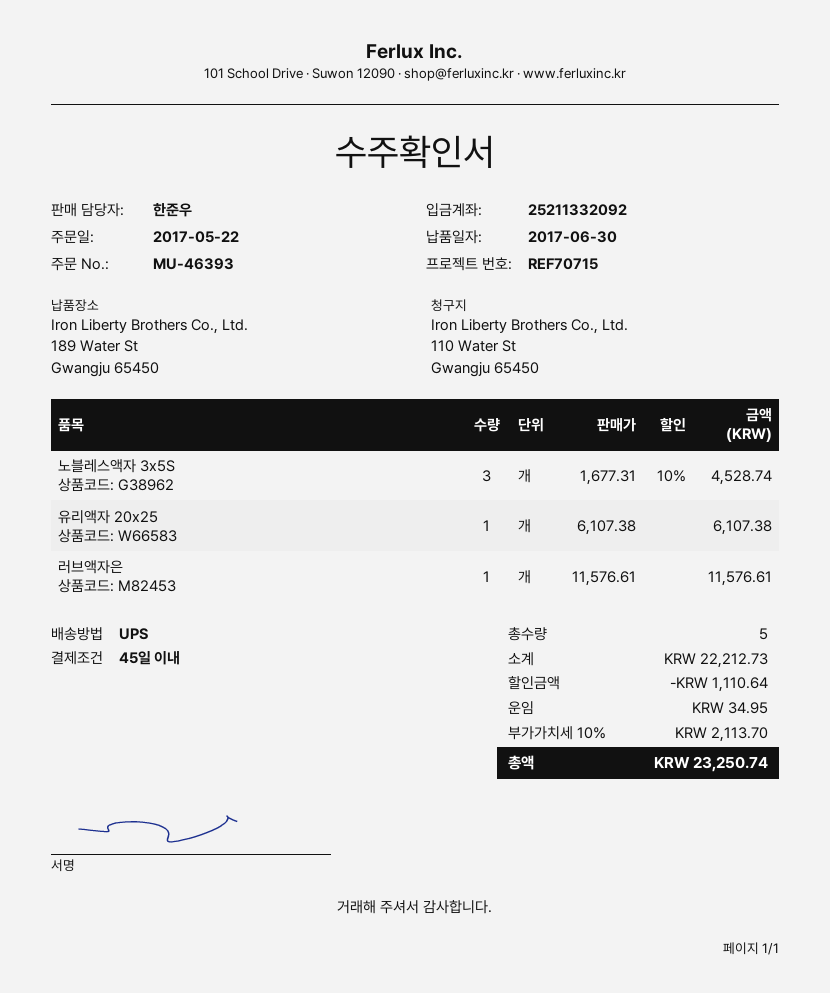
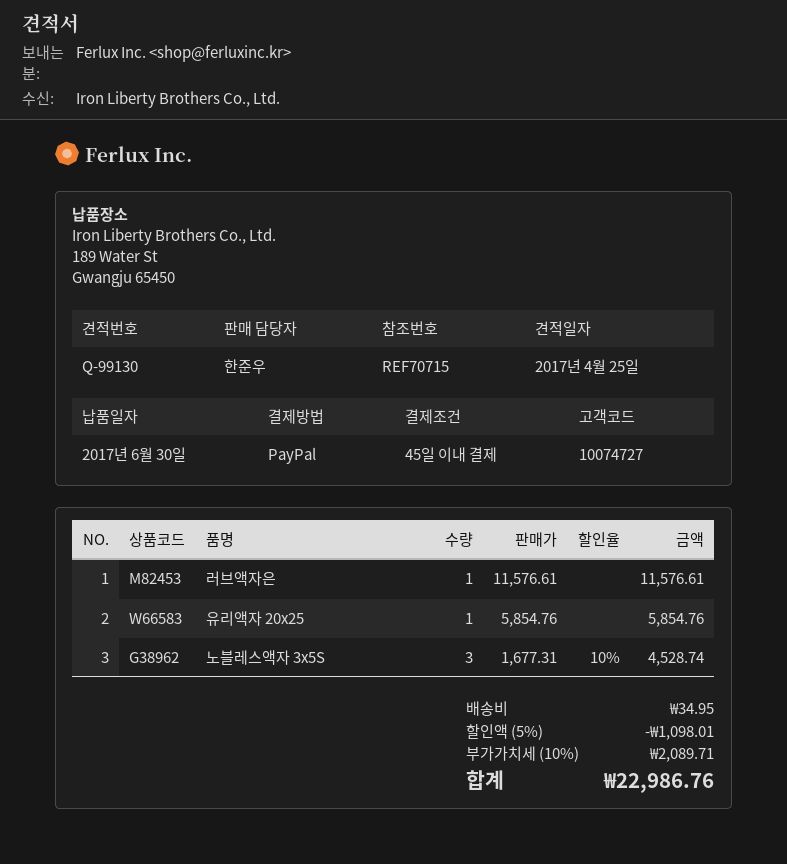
유리액자 20x25: 1 x 6107.38 = 6107.38 -> 1 x 5854.76 = 5854.76
discount: 1110.64 -> 1098.01
tax: 10% = 2113.70 -> 10% = 2089.71
total: 23250.74 -> 22986.76

